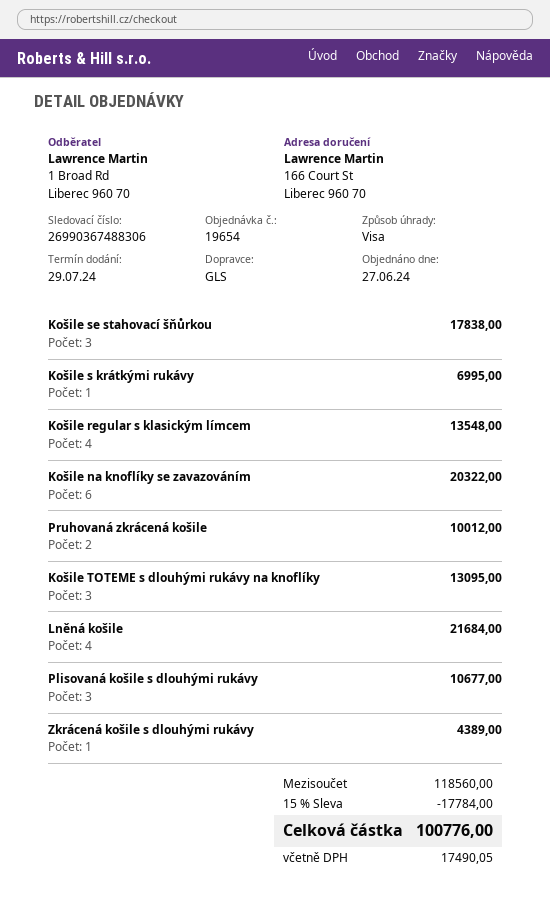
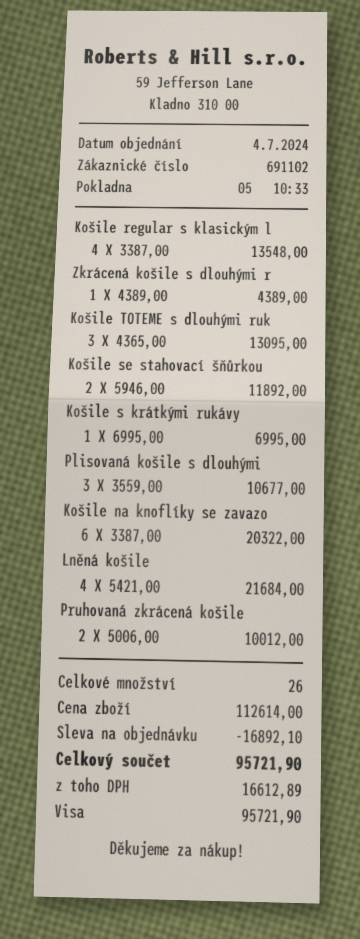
order date: 2024-06-27 -> 2024-07-04
Košile se stahovací šňůrkou: 3 for 17838.00 -> 2 for 11892.00
subtotal: 118560.00 -> 112614.00
discount: 17784.00 -> 16892.10
tax: 17490.05 -> 16612.89
total: 100776.00 -> 95721.90

